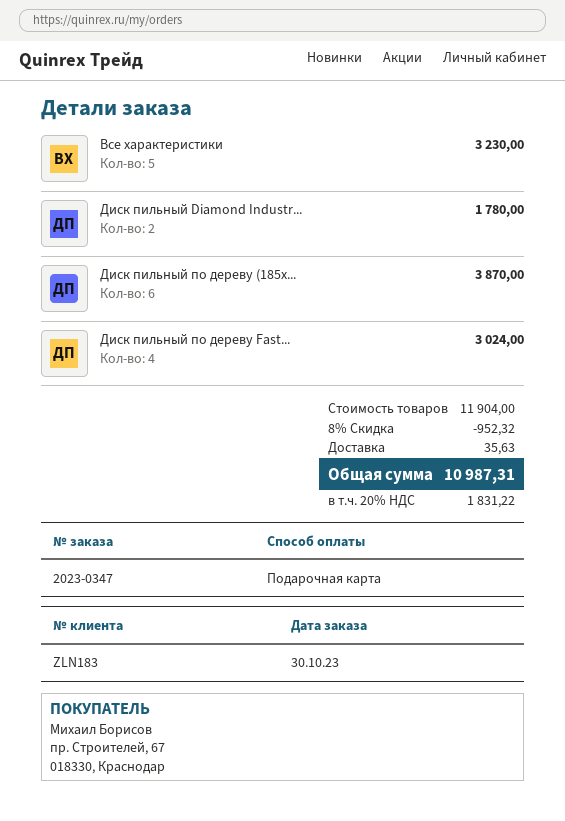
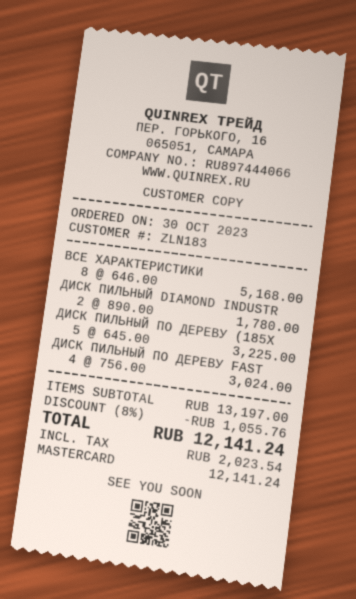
payment method: gift card -> Mastercard
Все характеристики: 5 for 3230.00 -> 8 for 5168.00
Диск пильный по дереву (185x...: 6 for 3870.00 -> 5 for 3225.00
subtotal: 11904.00 -> 13197.00
discount: 8% = 952.32 -> 8% = 1055.76
shipping: 35.63 -> none
tax: 1831.22 -> 2023.54
total: 10987.31 -> 12141.24

